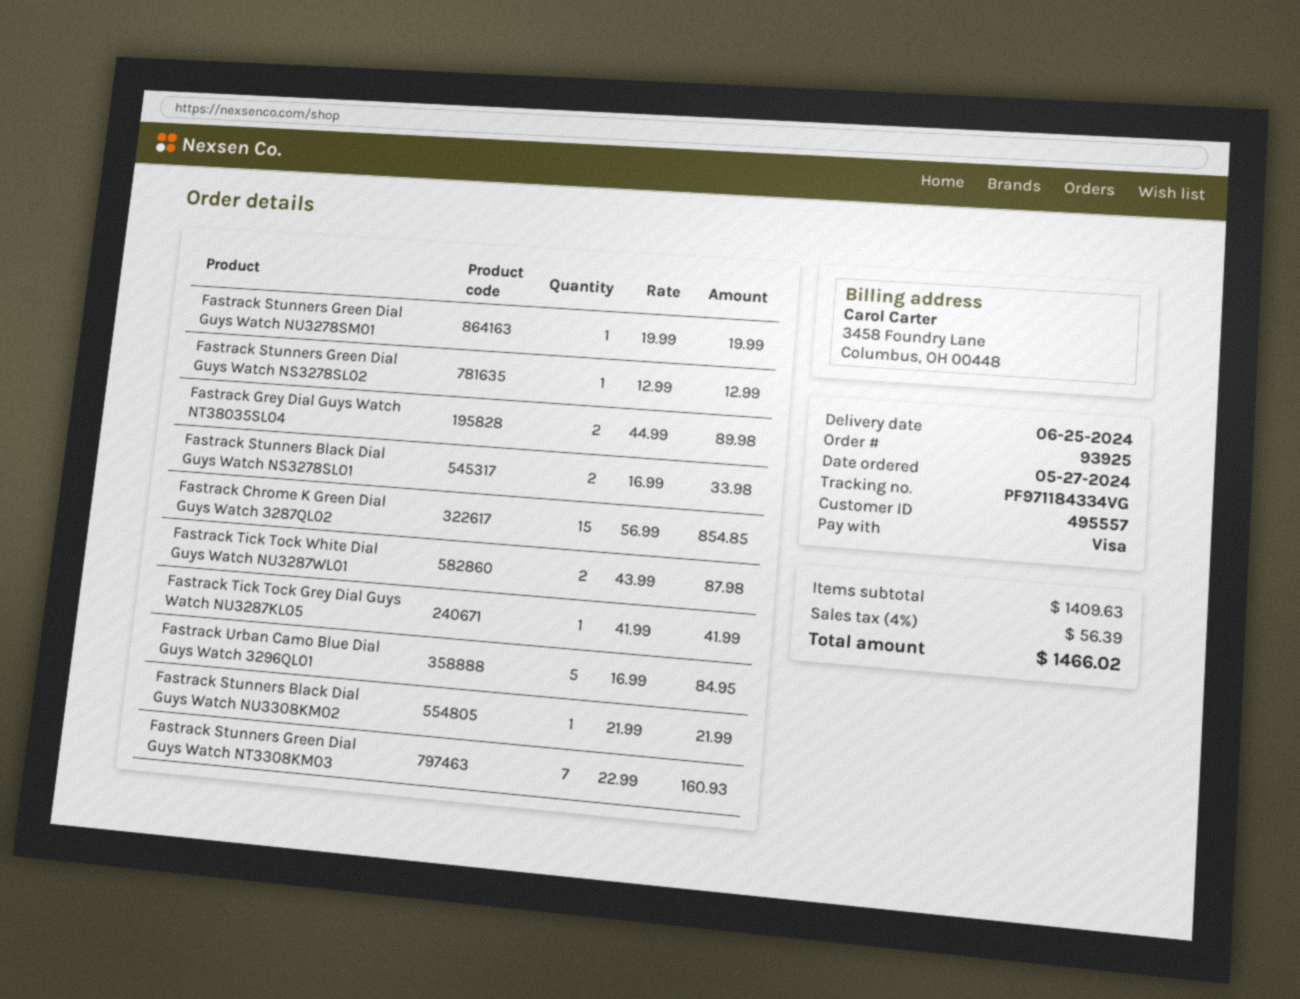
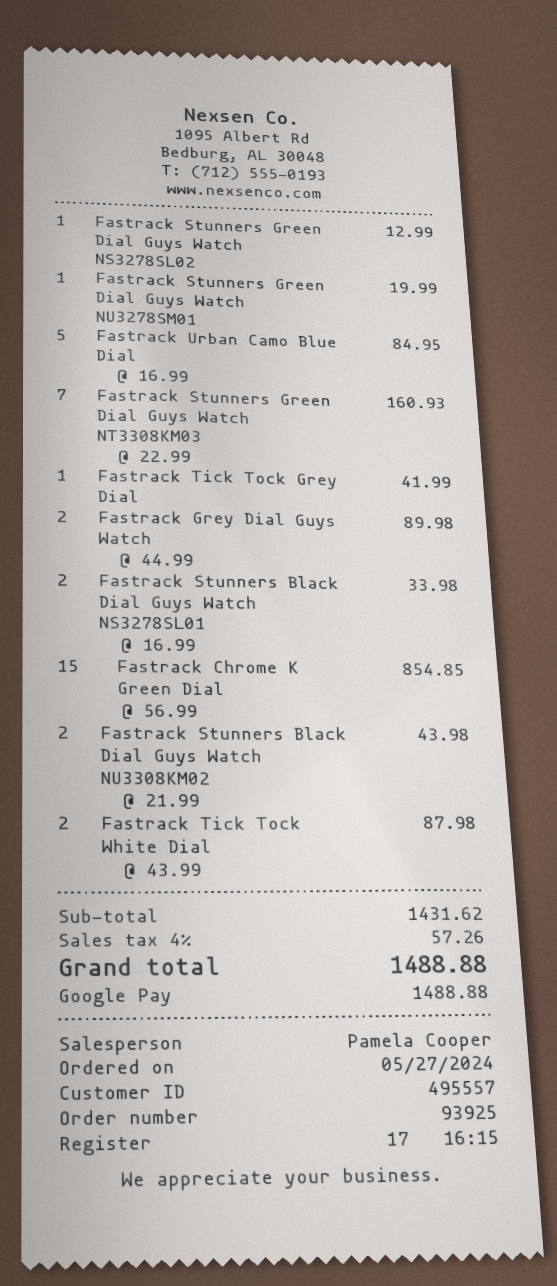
payment method: Visa -> Google Pay
Fastrack Stunners Black Dial Guys Watch NU3308KM02: 1 x 21.99 = 21.99 -> 2 x 21.99 = 43.98
subtotal: 1409.63 -> 1431.62
tax: 4% = 56.39 -> 4% = 57.26
total: 1466.02 -> 1488.88

